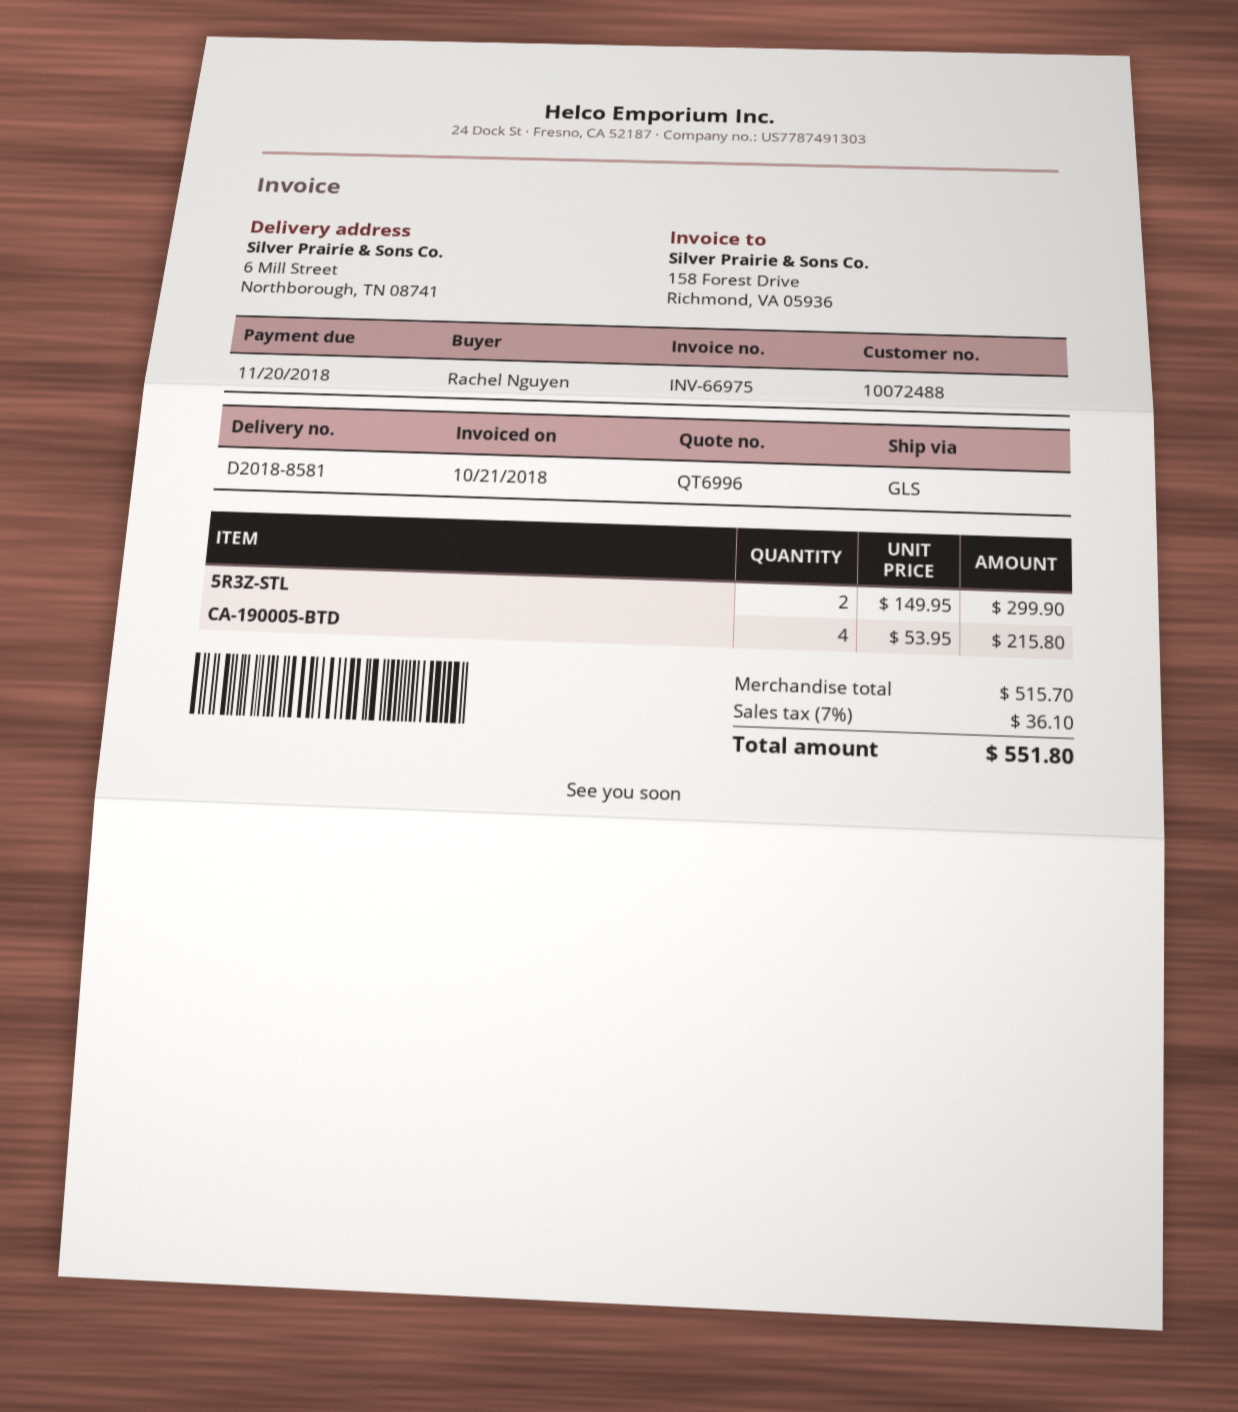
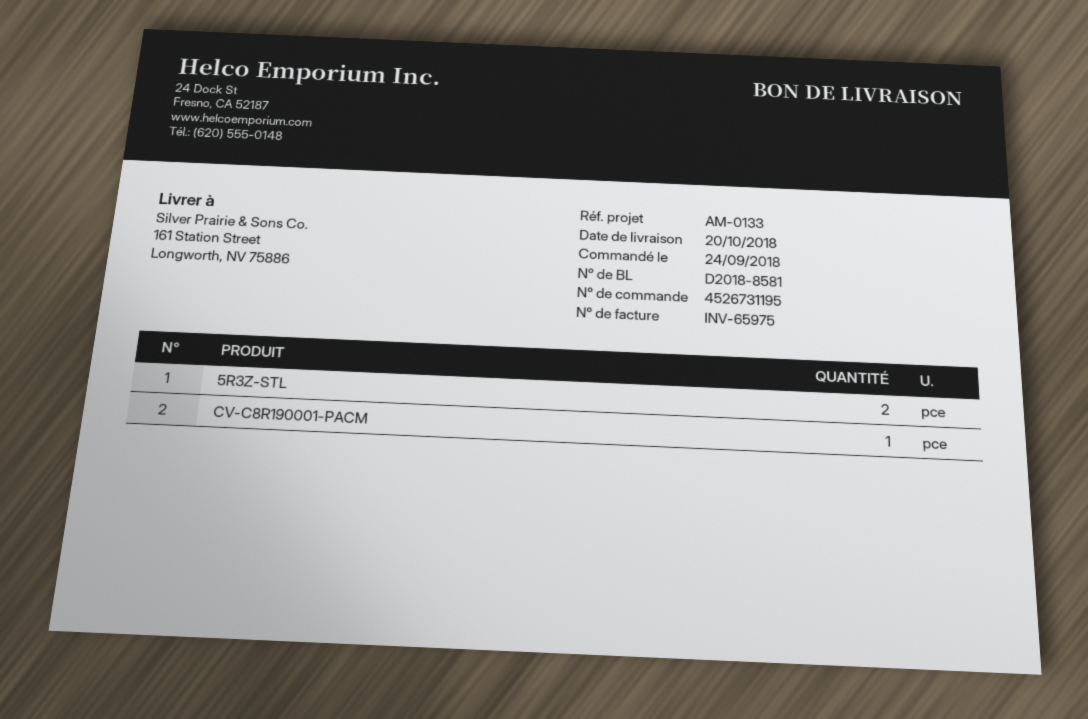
invoice number: INV-66975 -> INV-65975
ship to: 6 Mill Street, Northborough, TN 08741 -> 161 Station Street, Longworth, NV 75886
CA-190005-BTD: 4 -> none
CV-C8R190001-PACM: none -> 1

